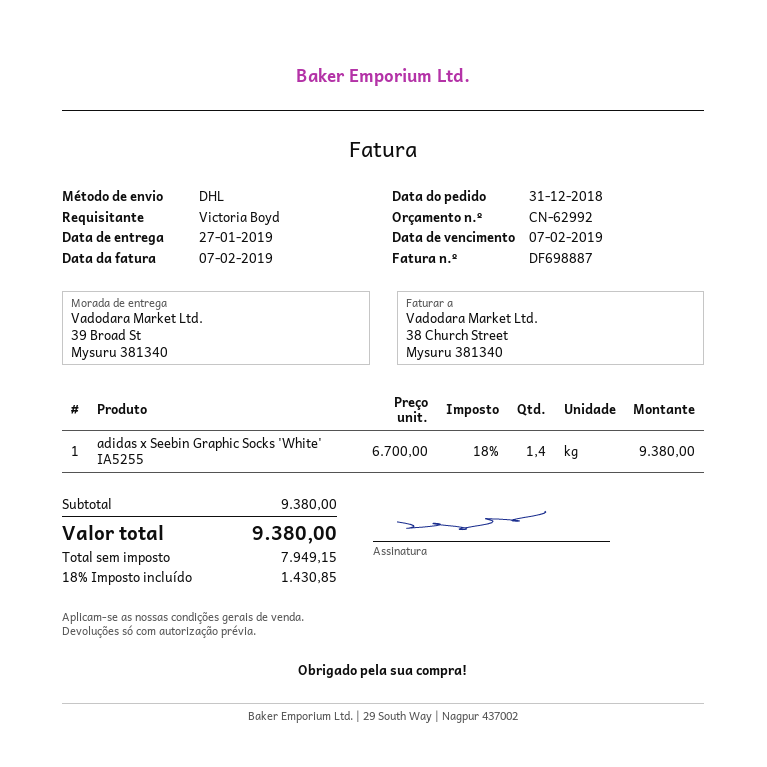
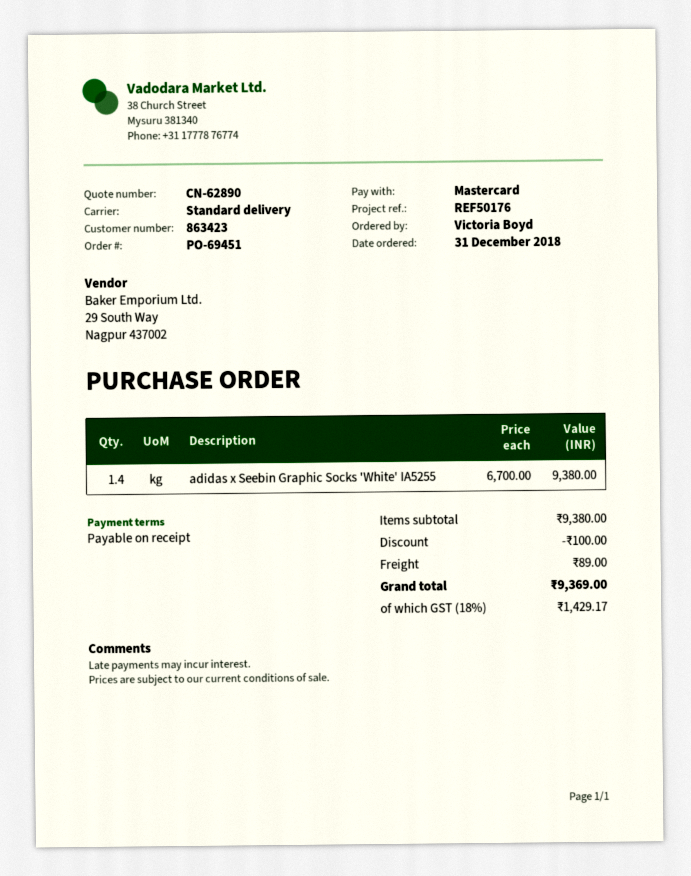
quote number: CN-62992 -> CN-62890
shipping method: DHL -> standard
discount: none -> 100.00
shipping: none -> 89.00
tax: 18% = 1430.85 -> 18% = 1429.17
total: 9380.00 -> 9369.00

